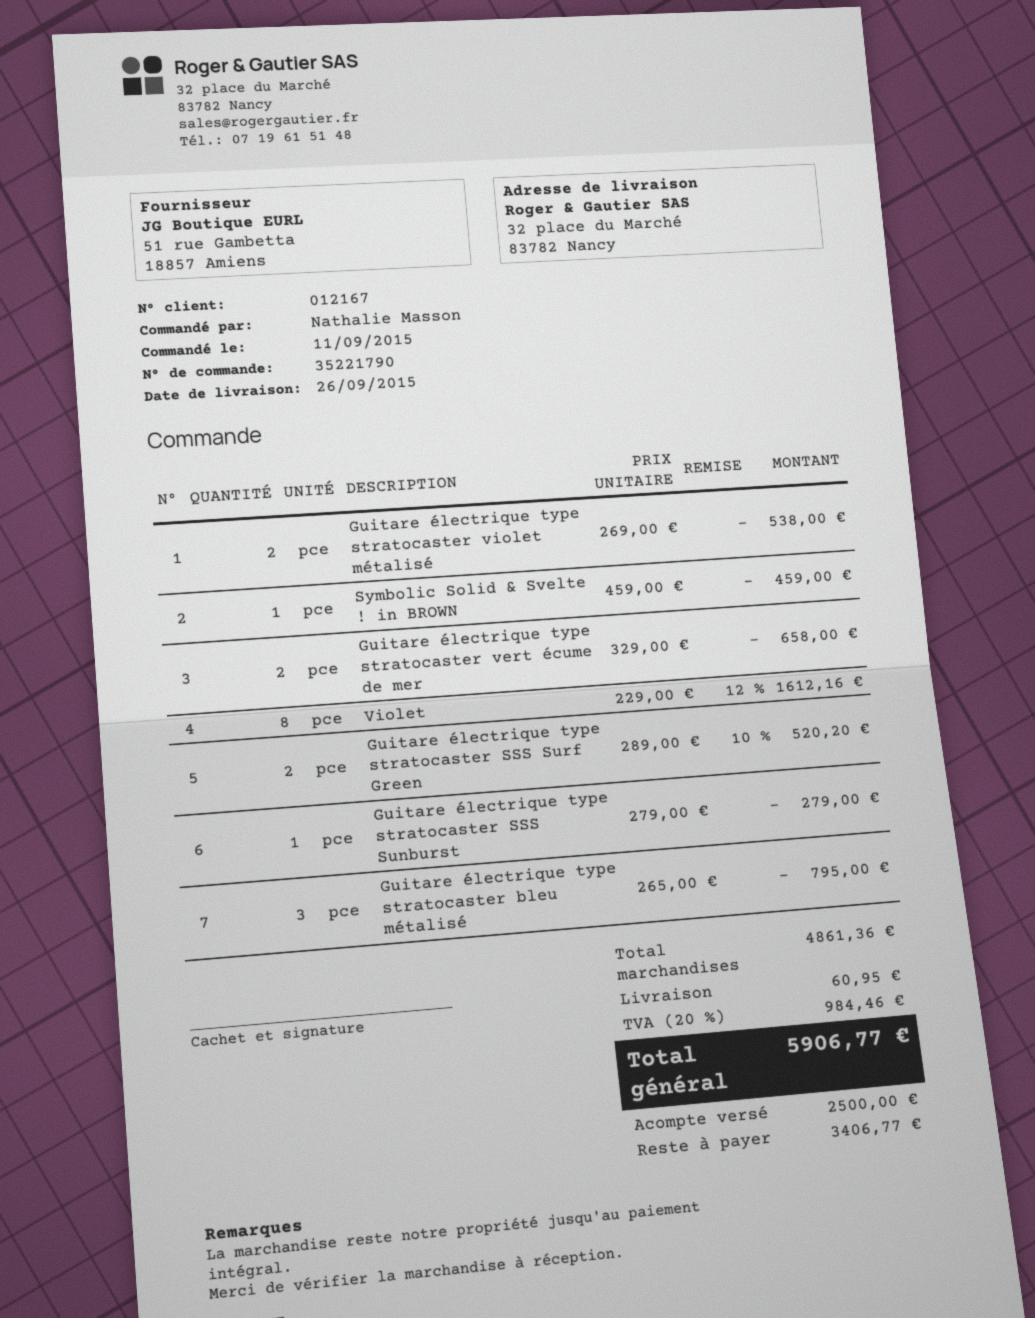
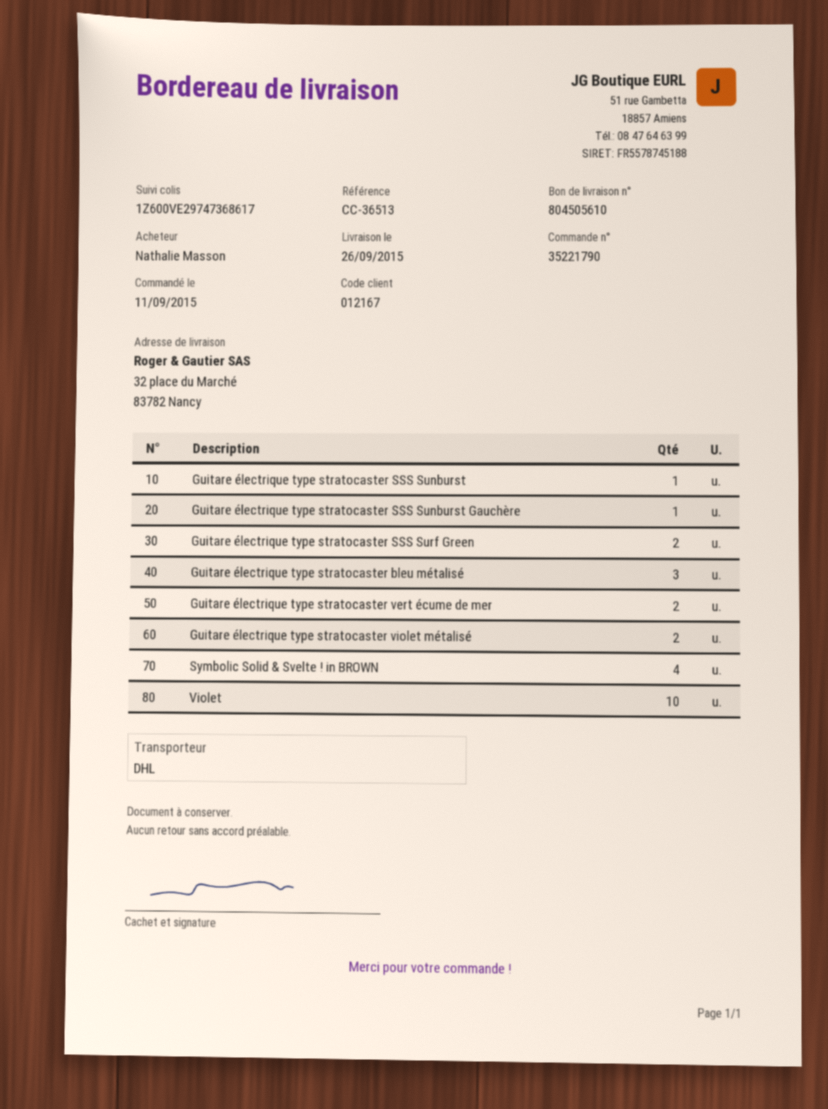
Symbolic Solid & Svelte ! in BROWN: 1 -> 4
Violet: 8 -> 10
Guitare électrique type stratocaster SSS Sunburst Gauchère: none -> 1

